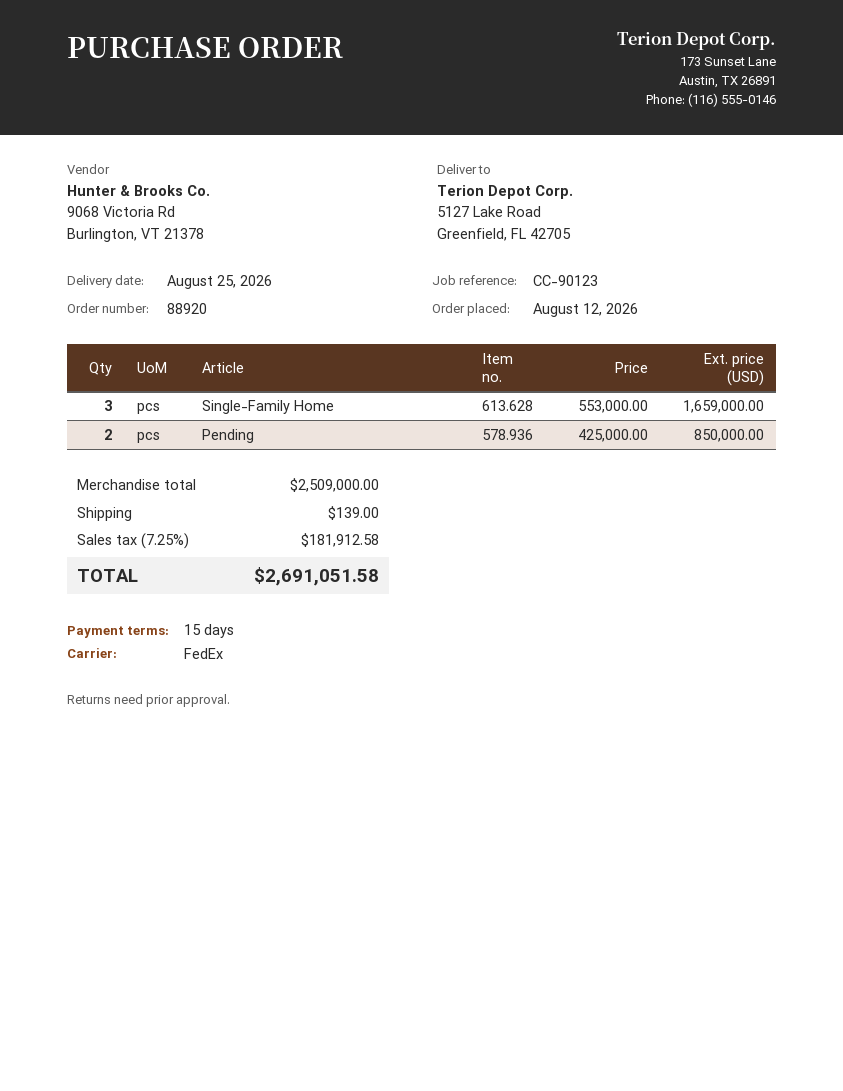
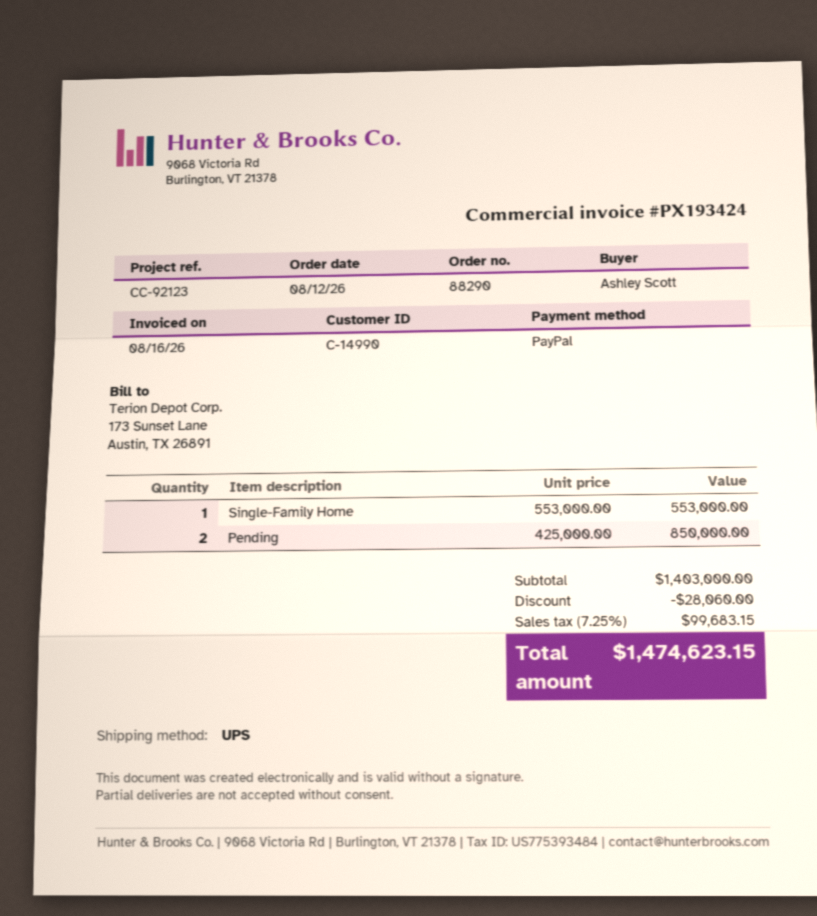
order number: 88920 -> 88290
reference: CC-90123 -> CC-92123
shipping method: FedEx -> UPS
Single-Family Home: 3 x 553000.00 = 1659000.00 -> 1 x 553000.00 = 553000.00
subtotal: 2509000.00 -> 1403000.00
discount: none -> 28060.00
shipping: 139.00 -> none
tax: 7.25% = 181912.58 -> 7.25% = 99683.15
total: 2691051.58 -> 1474623.15

